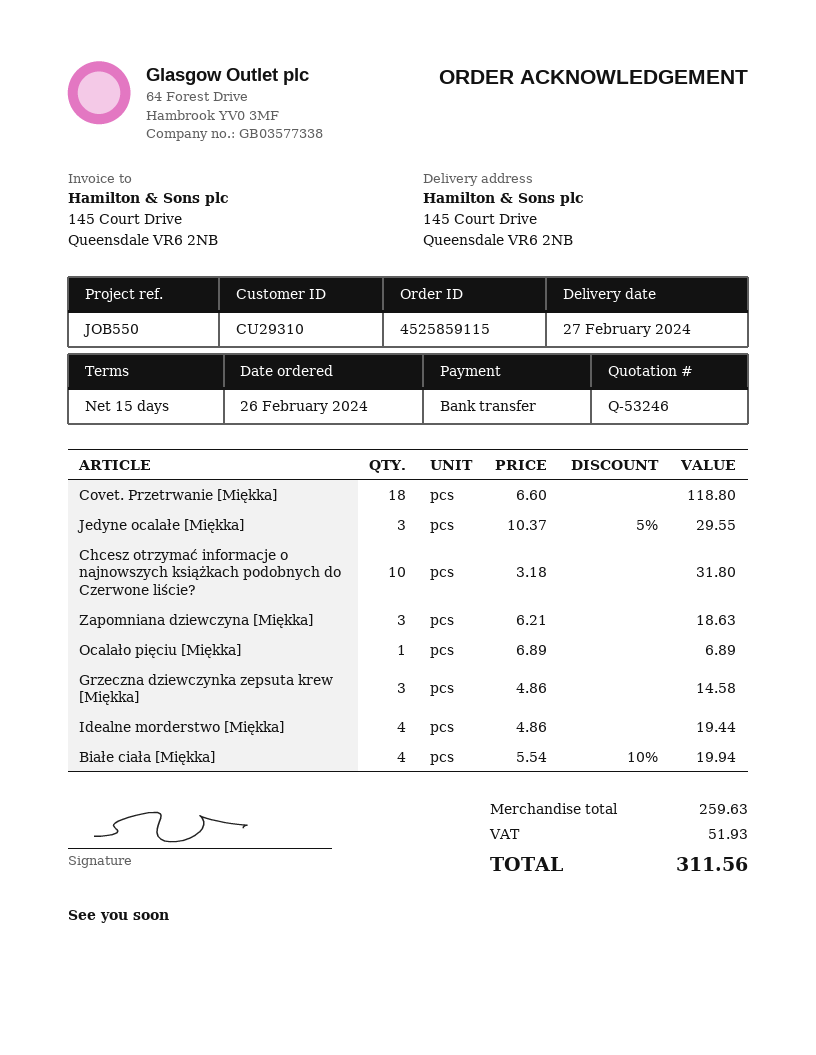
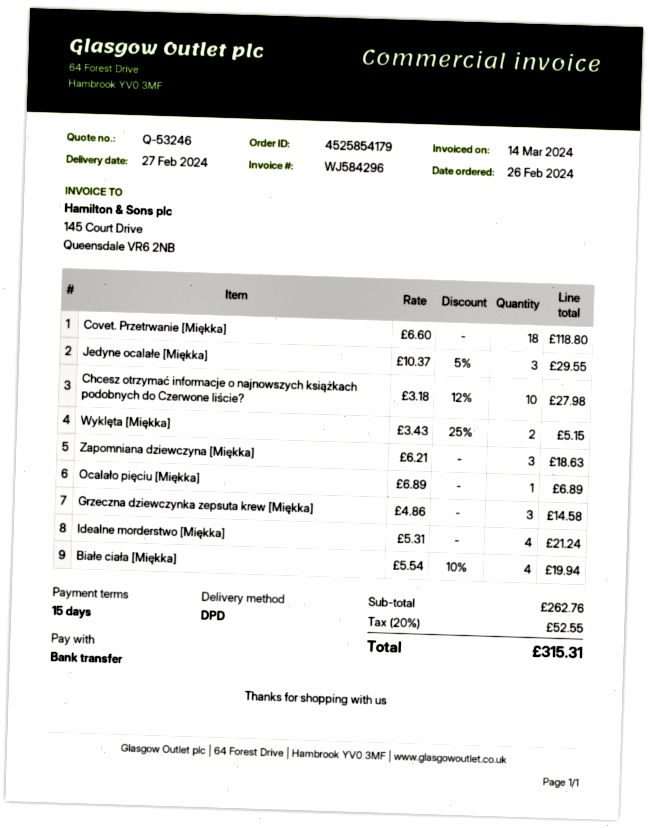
order number: 4525859115 -> 4525854179
Chcesz otrzymać informacje o najnowszych książkach podobnych do Czerwone liście?: 10 x 3.18 = 31.80 -> 10 x 3.18 - 12% = 27.98
Idealne morderstwo [Miękka]: 4 x 4.86 = 19.44 -> 4 x 5.31 = 21.24
Wyklęta [Miękka]: none -> 2 x 3.43 - 25% = 5.15
subtotal: 259.63 -> 262.76
tax: 51.93 -> 52.55
total: 311.56 -> 315.31

